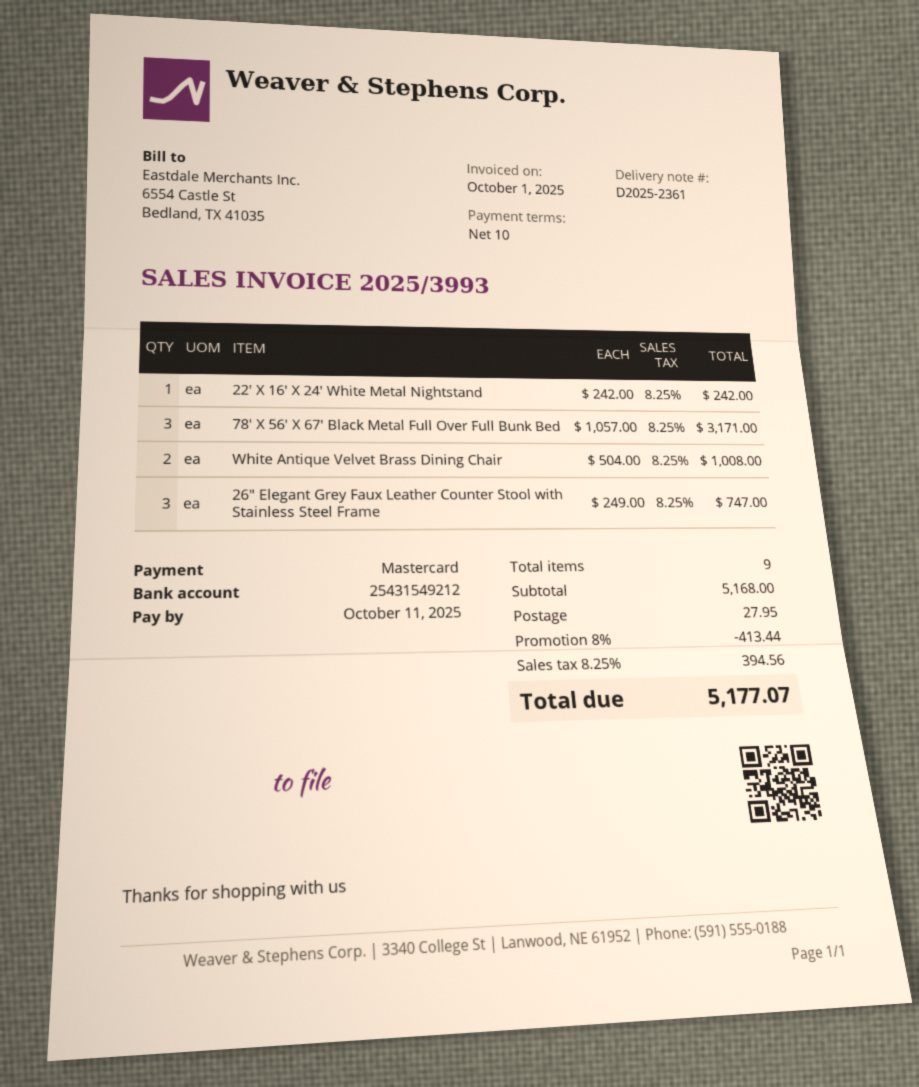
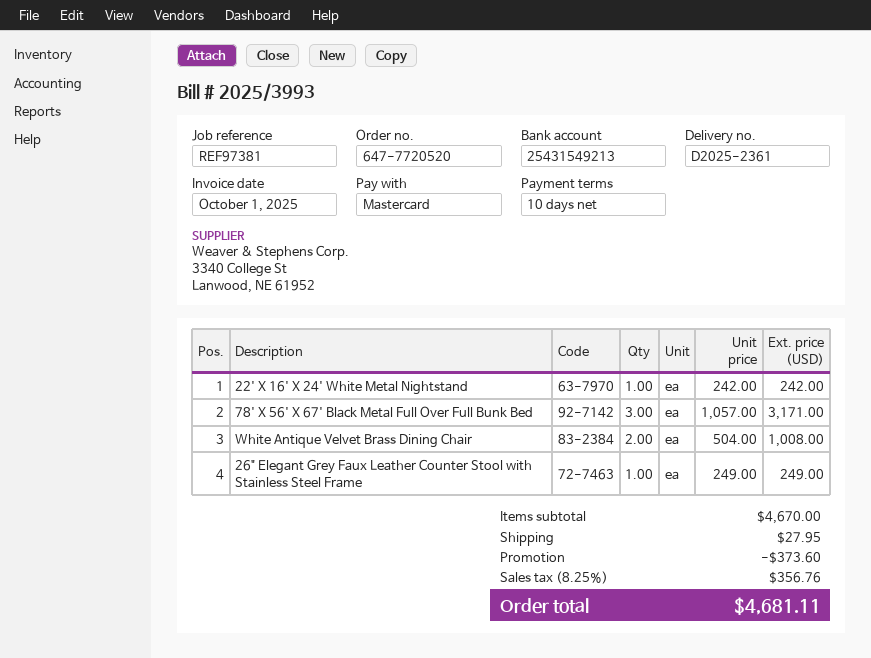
bank account: 25431549212 -> 25431549213
26" Elegant Grey Faux Leather Counter Stool with Stainless Steel Frame: 3 x 249.00 = 747.00 -> 1 x 249.00 = 249.00
subtotal: 5168.00 -> 4670.00
discount: 413.44 -> 373.60
tax: 8.25% = 394.56 -> 8.25% = 356.76
total: 5177.07 -> 4681.11

